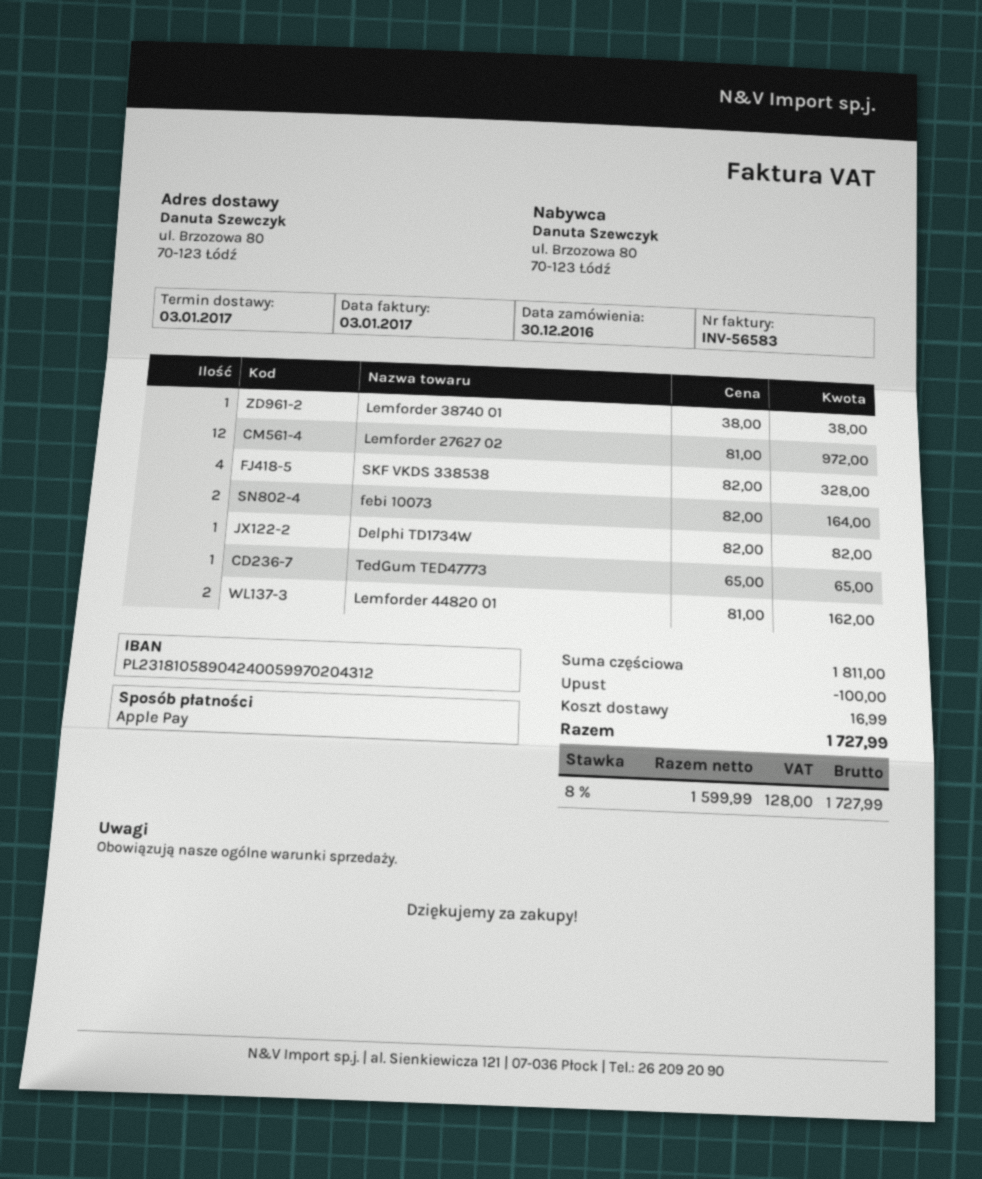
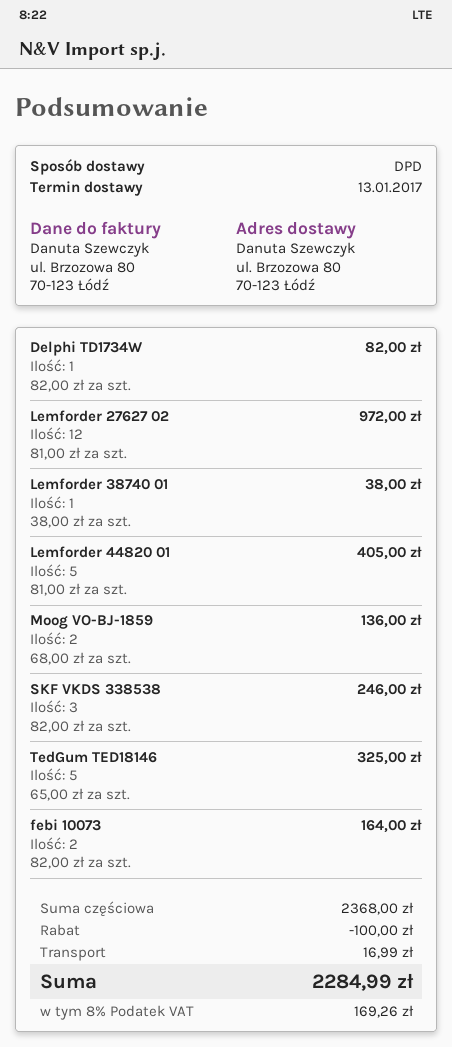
delivery date: 2017-01-03 -> 2017-01-13
SKF VKDS 338538: 4 x 82.00 = 328.00 -> 3 x 82.00 = 246.00
TedGum TED47773: 1 x 65.00 = 65.00 -> none
Lemforder 44820 01: 2 x 81.00 = 162.00 -> 5 x 81.00 = 405.00
Moog VO-BJ-1859: none -> 2 x 68.00 = 136.00
TedGum TED18146: none -> 5 x 65.00 = 325.00
subtotal: 1811.00 -> 2368.00
tax: 8% = 128.00 -> 8% = 169.26
total: 1727.99 -> 2284.99

